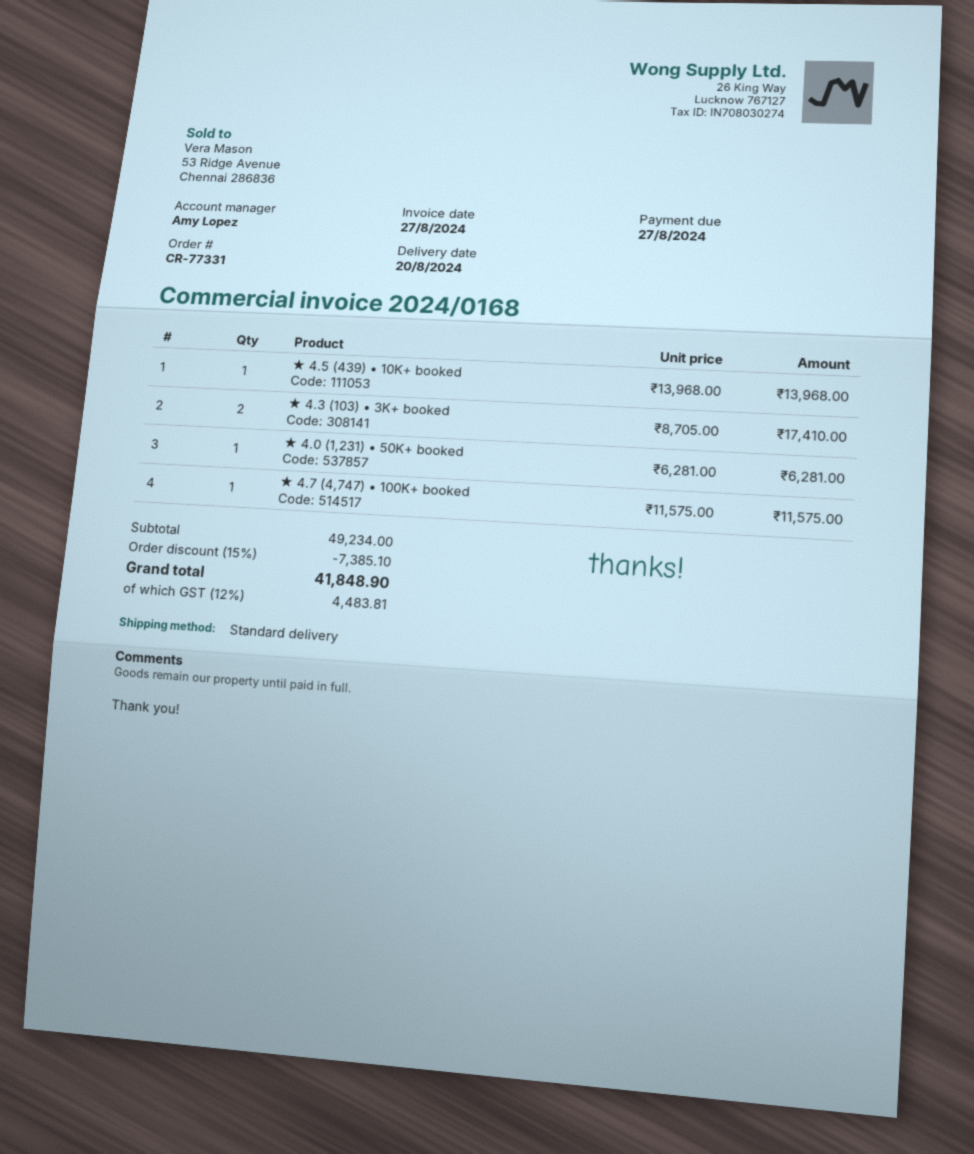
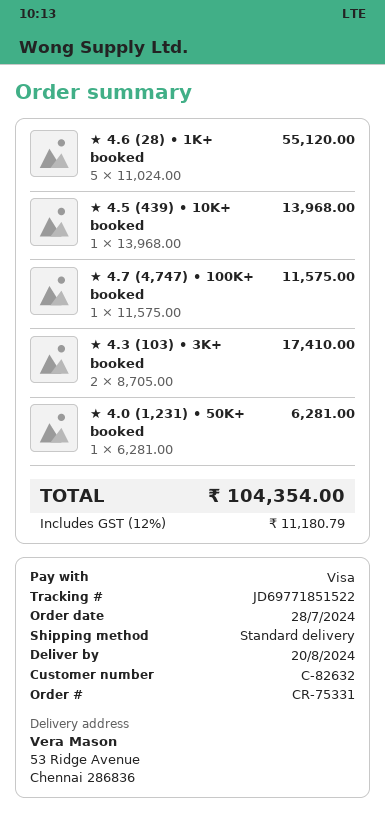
order number: CR-77331 -> CR-75331
★ 4.6 (28) • 1K+ booked: none -> 5 x 11024.00 = 55120.00
discount: 15% = 7385.10 -> none
tax: 12% = 4483.81 -> 12% = 11180.79
total: 41848.90 -> 104354.00

